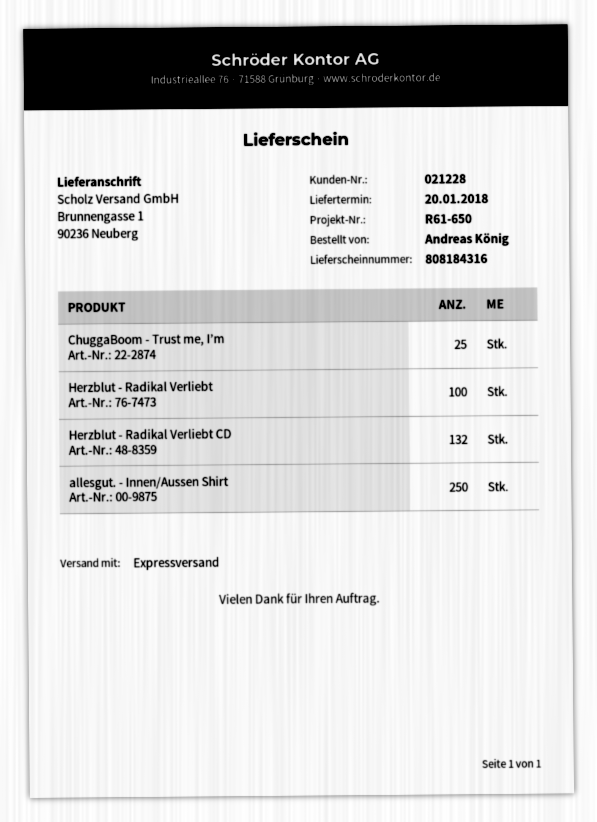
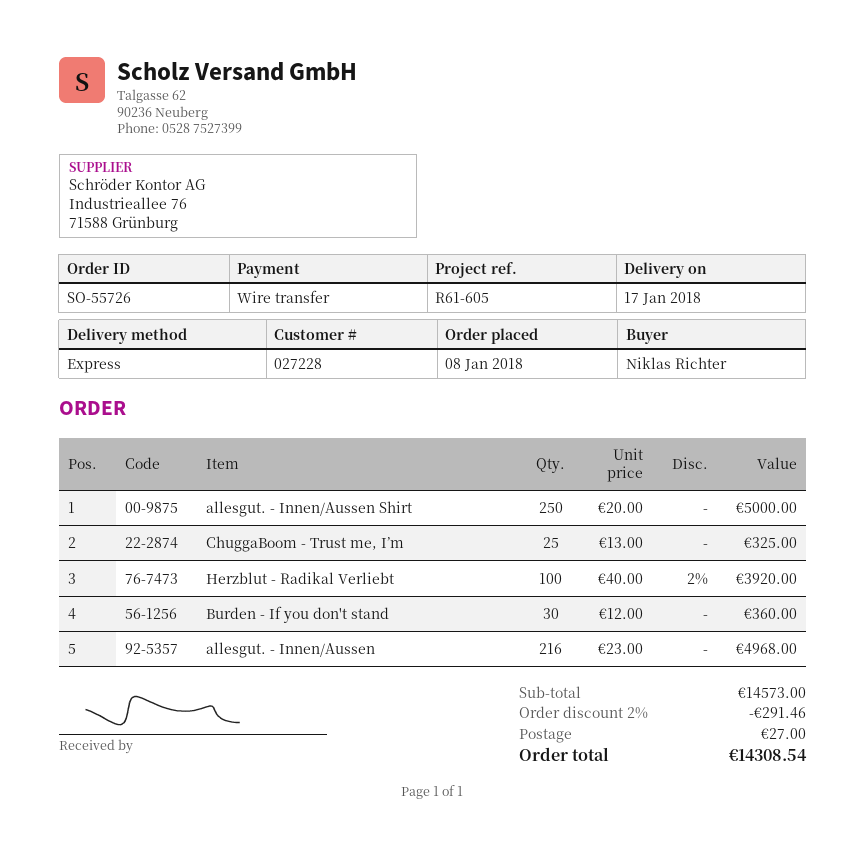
delivery date: 2018-01-20 -> 2018-01-17
customer number: 021228 -> 027228
reference: R61-650 -> R61-605
ordered by: Andreas König -> Niklas Richter
Herzblut - Radikal Verliebt CD: 132 -> none
Burden - If you don't stand: none -> 30
allesgut. - Innen/Aussen: none -> 216

